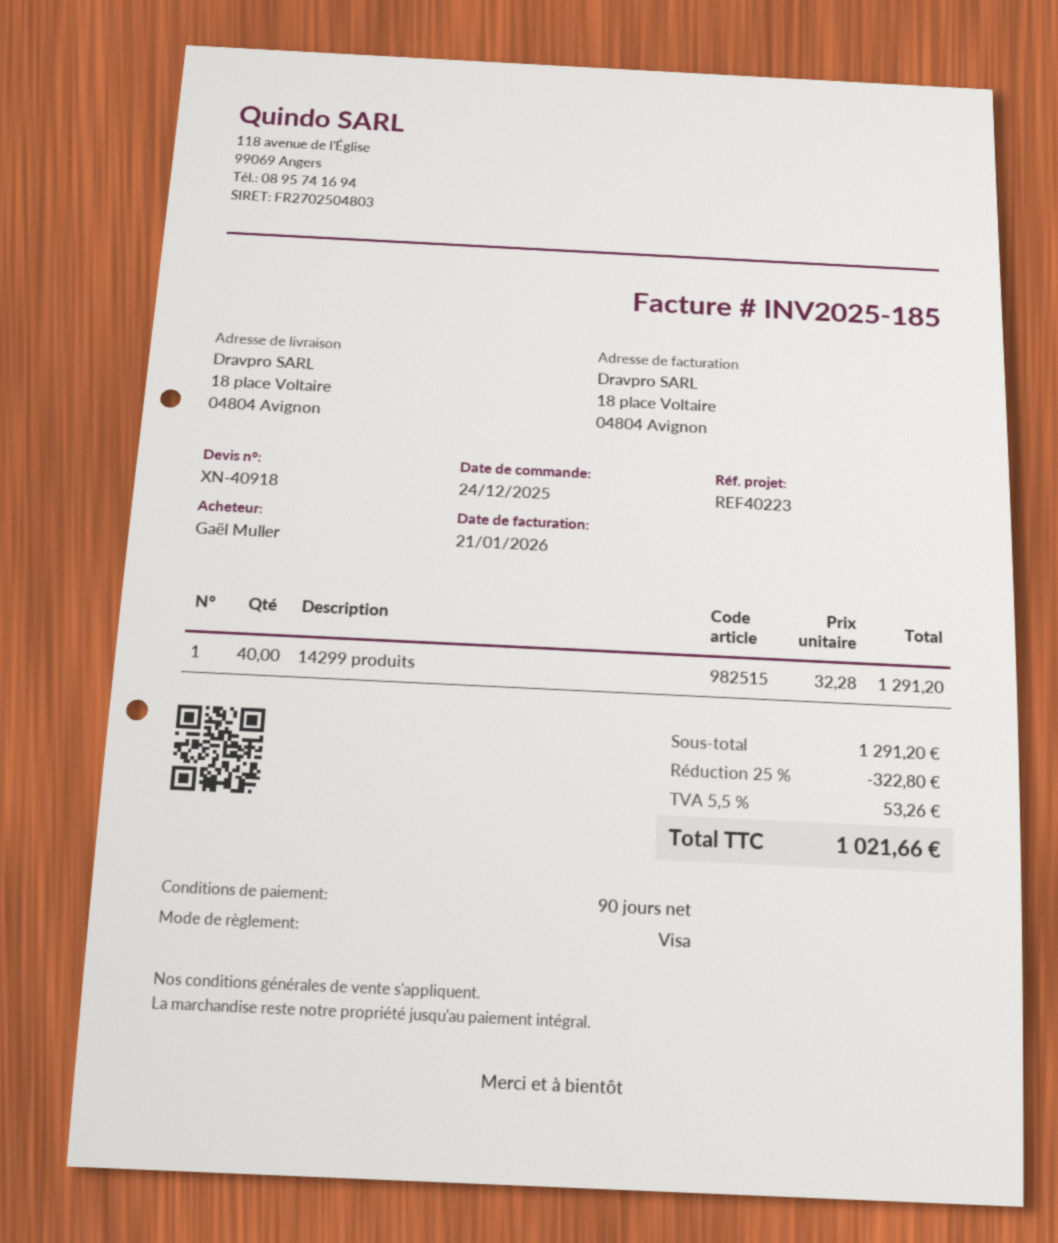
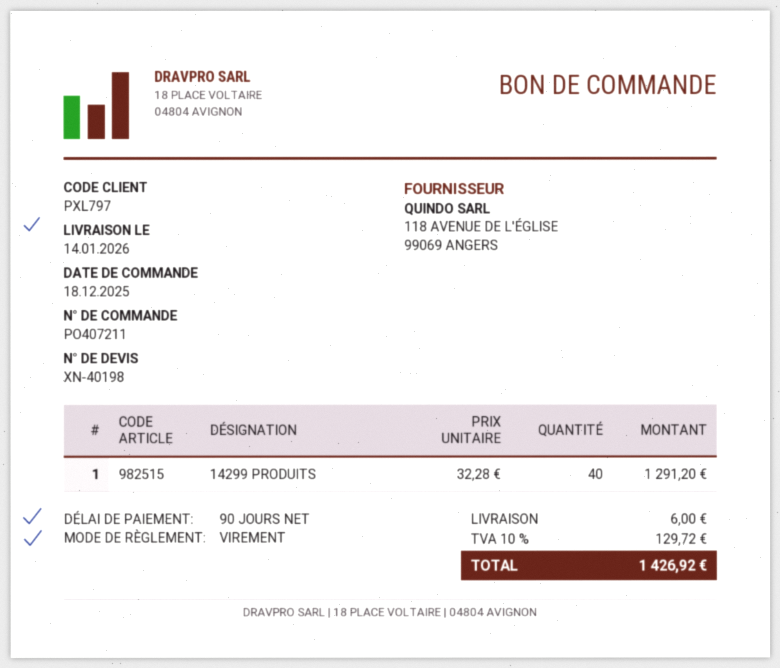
quote number: XN-40918 -> XN-40198
order date: 2025-12-24 -> 2025-12-18
payment method: Visa -> bank transfer
discount: 25% = 322.80 -> none
shipping: none -> 6.00
tax: 5.5% = 53.26 -> 10% = 129.72
total: 1021.66 -> 1426.92

